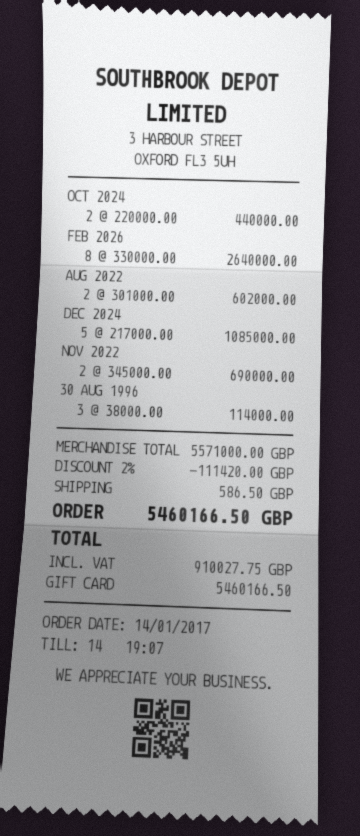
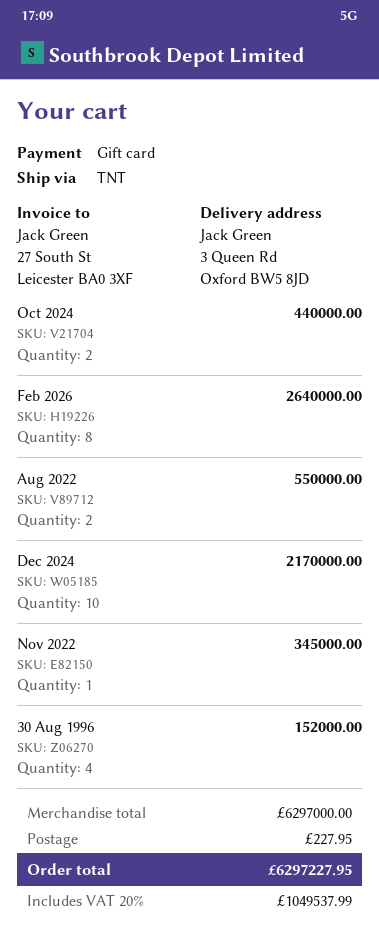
AUG 2022: 2 for 602000.00 -> 2 for 550000.00
DEC 2024: 5 for 1085000.00 -> 10 for 2170000.00
NOV 2022: 2 for 690000.00 -> 1 for 345000.00
30 AUG 1996: 3 for 114000.00 -> 4 for 152000.00
subtotal: 5571000.00 -> 6297000.00
discount: 2% = 111420.00 -> none
shipping: 586.50 -> 227.95
tax: 910027.75 -> 1049537.99
total: 5460166.50 -> 6297227.95

